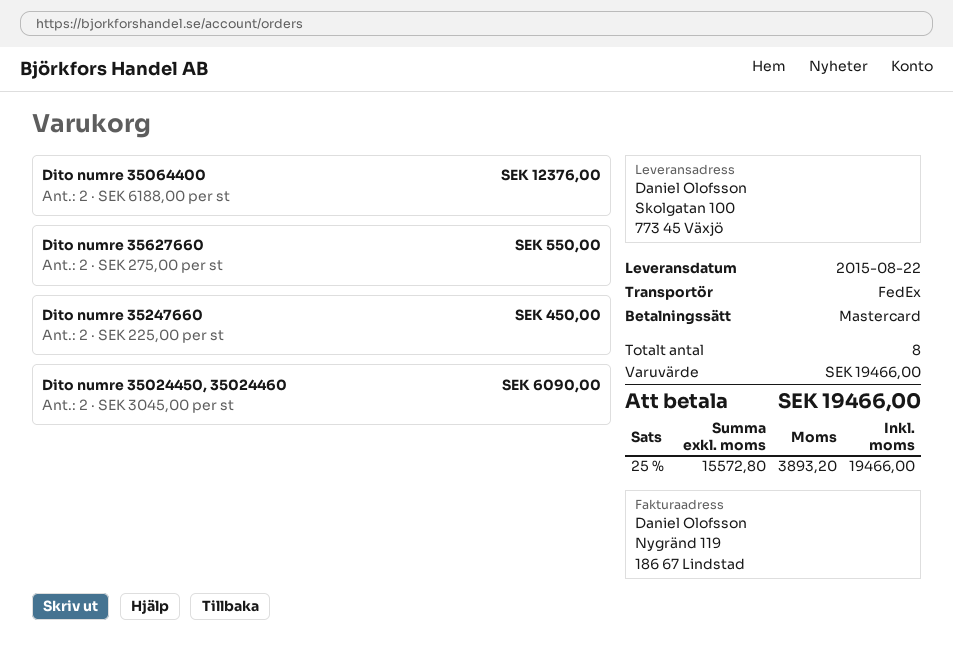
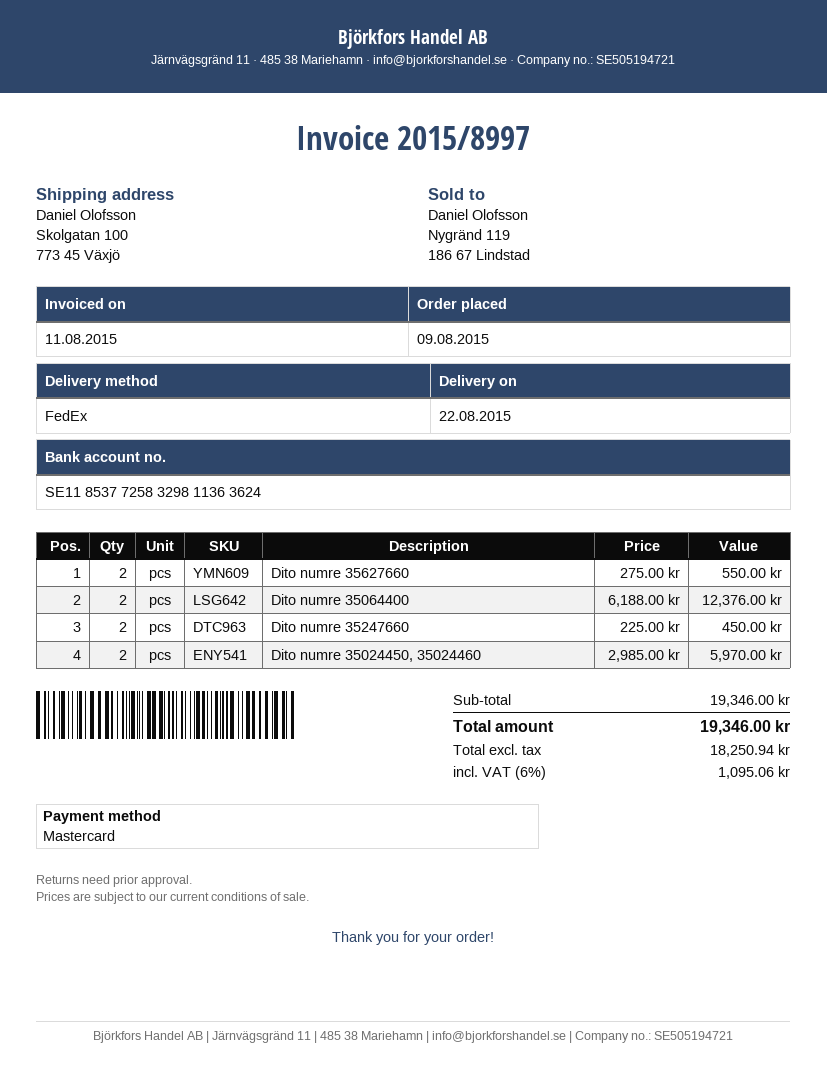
Dito numre 35024450, 35024460: 2 x 3045.00 = 6090.00 -> 2 x 2985.00 = 5970.00
subtotal: 19466.00 -> 19346.00
net: 15572.80 -> 18250.94
tax: 25% = 3893.20 -> 6% = 1095.06
total: 19466.00 -> 19346.00

